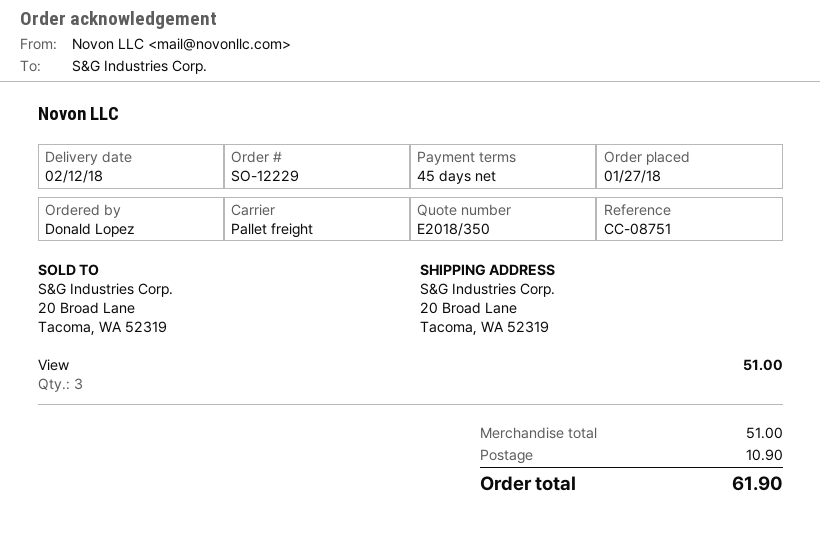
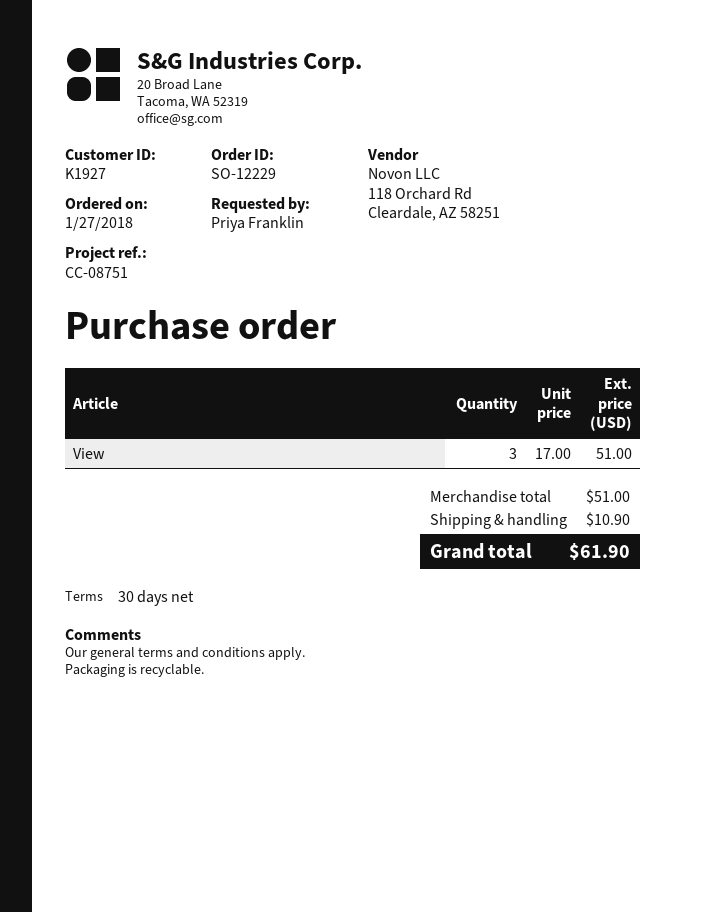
payment terms: 45 days -> 30 days
ordered by: Donald Lopez -> Priya Franklin

